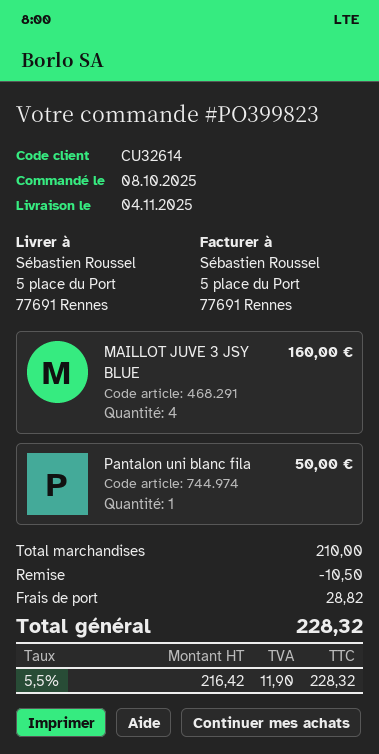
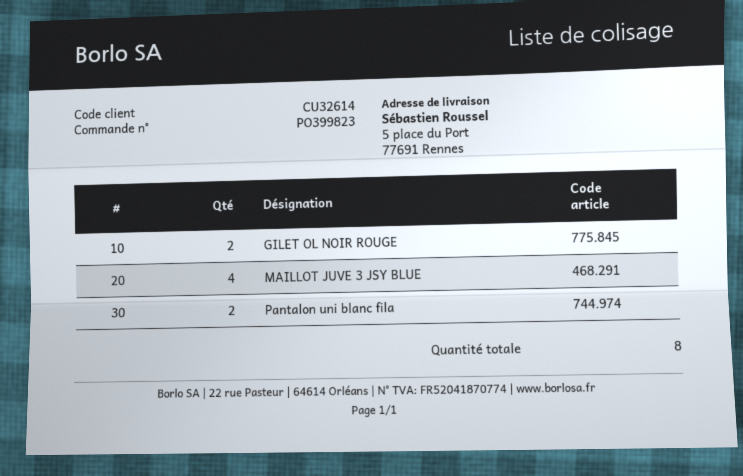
Pantalon uni blanc fila: 1 -> 2
GILET OL NOIR ROUGE: none -> 2

